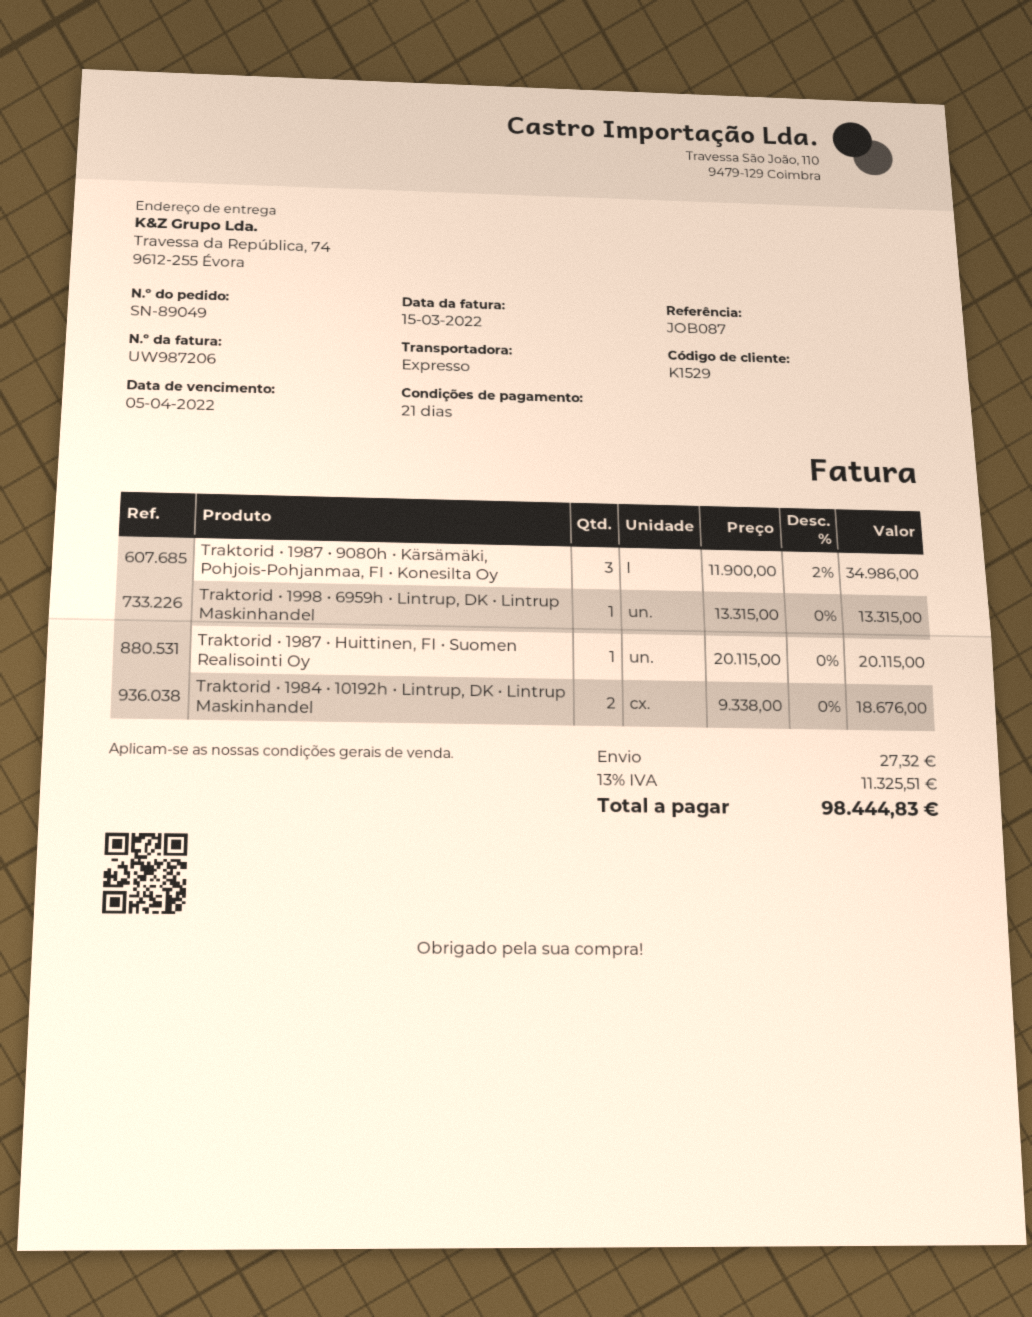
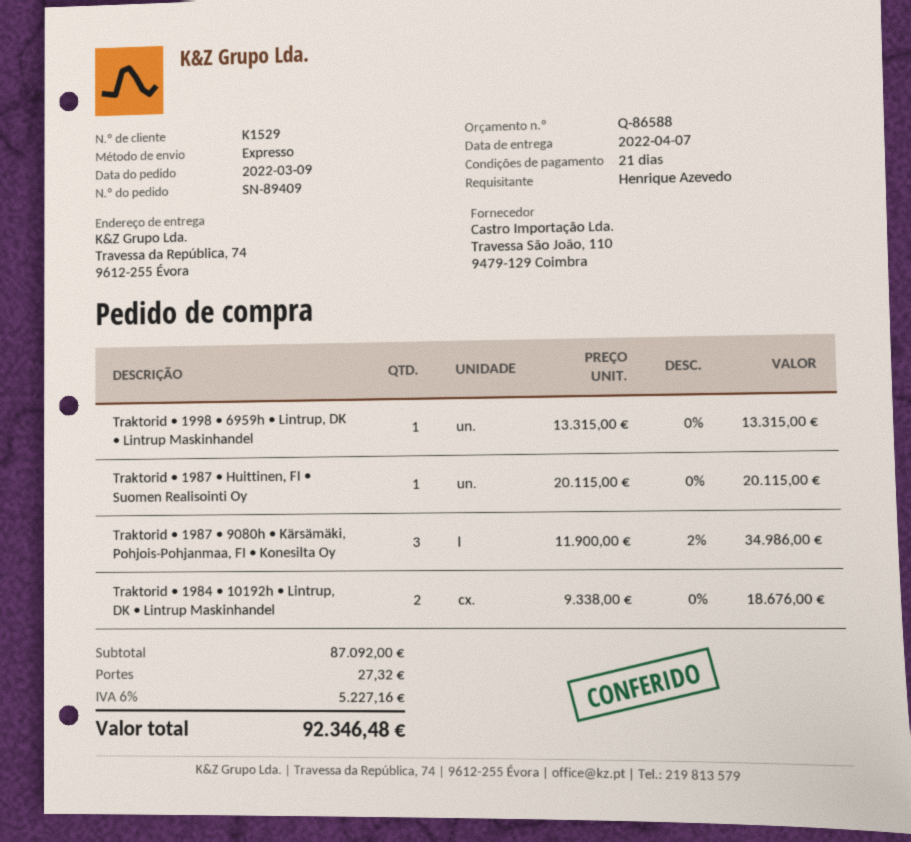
order number: SN-89049 -> SN-89409
tax: 13% = 11325.51 -> 6% = 5227.16
total: 98444.83 -> 92346.48

